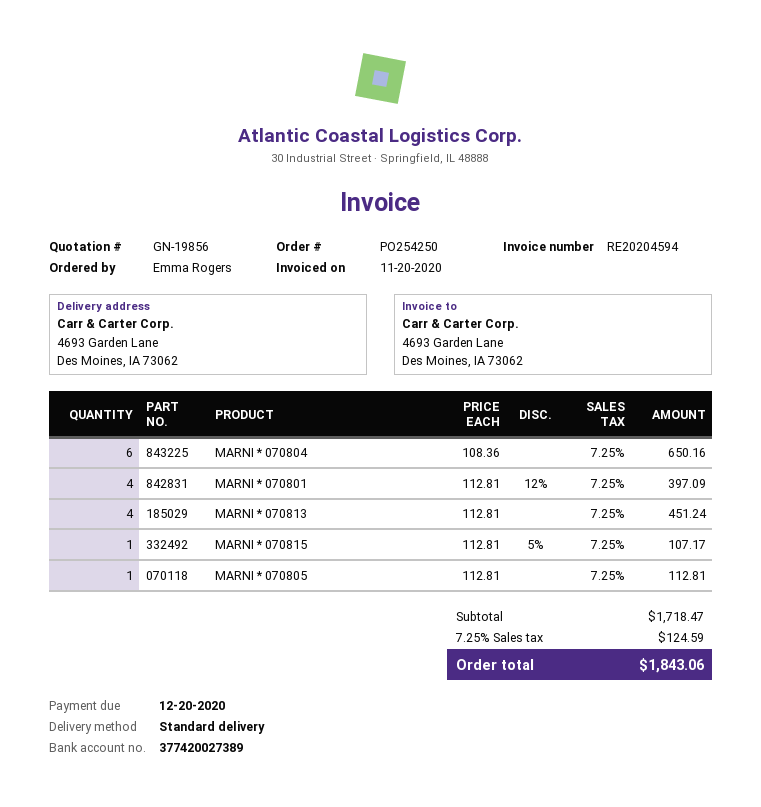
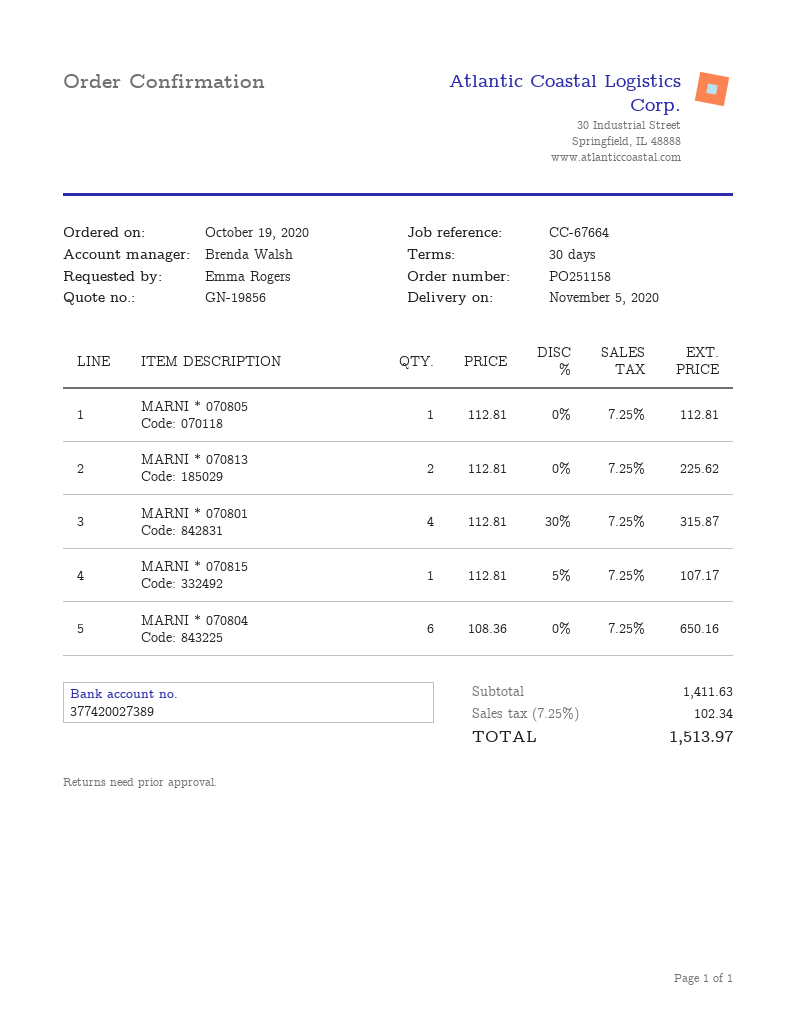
order number: PO254250 -> PO251158
MARNI * 070801: 4 x 112.81 - 12% = 397.09 -> 4 x 112.81 - 30% = 315.87
MARNI * 070813: 4 x 112.81 = 451.24 -> 2 x 112.81 = 225.62
subtotal: 1718.47 -> 1411.63
tax: 7.25% = 124.59 -> 7.25% = 102.34
total: 1843.06 -> 1513.97

